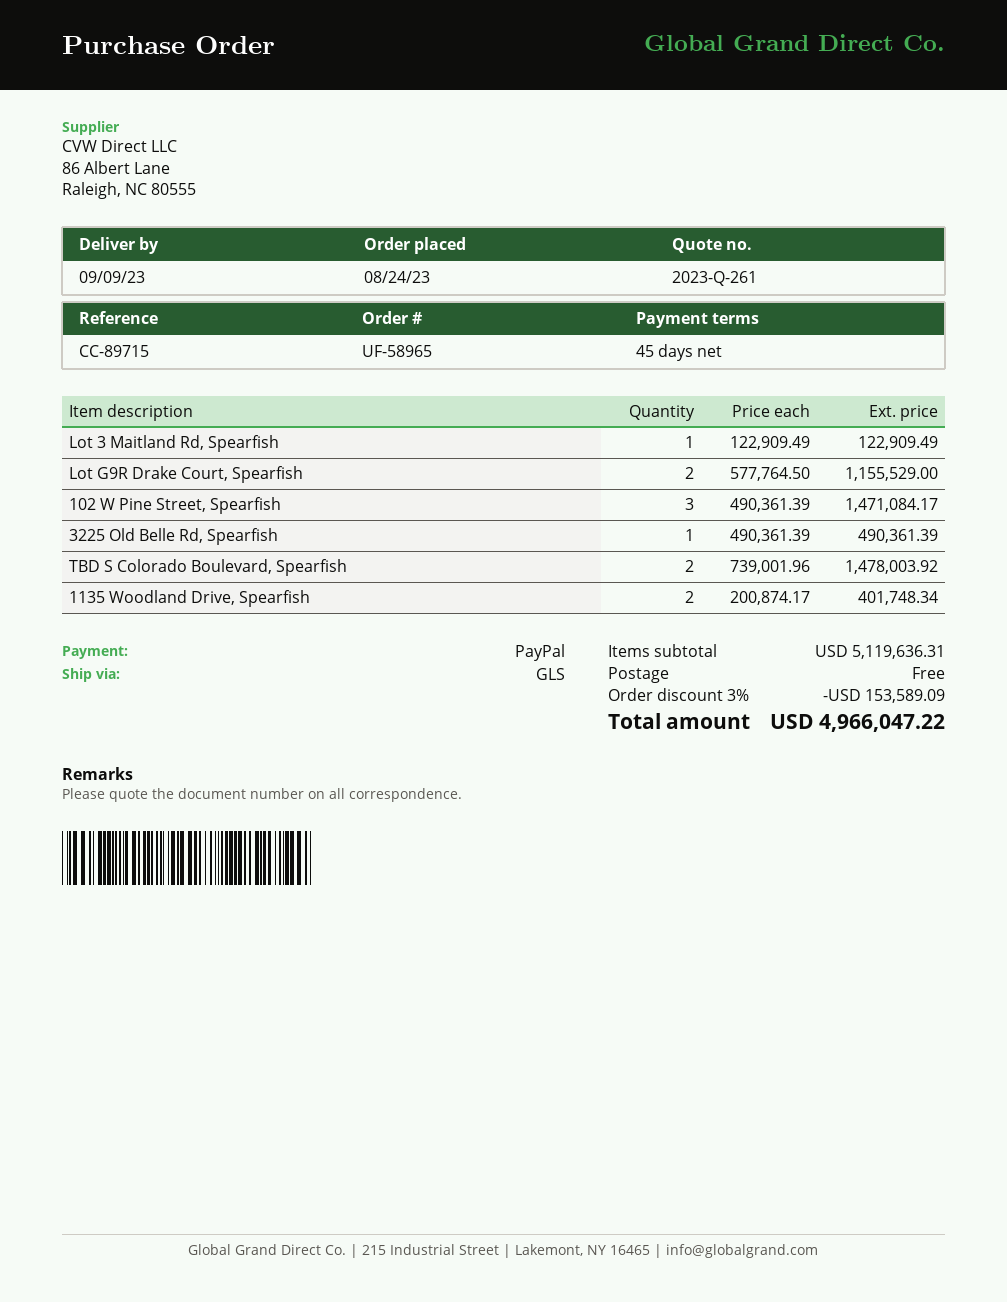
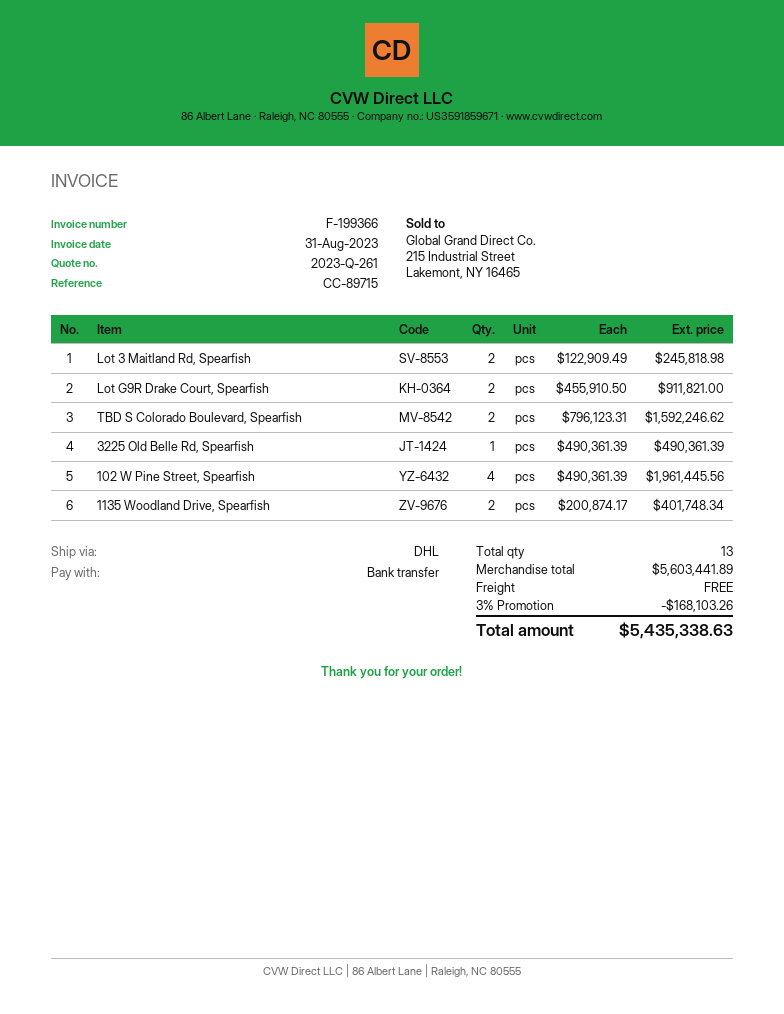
payment method: PayPal -> bank transfer
shipping method: GLS -> DHL
Lot 3 Maitland Rd, Spearfish: 1 x 122909.49 = 122909.49 -> 2 x 122909.49 = 245818.98
Lot G9R Drake Court, Spearfish: 2 x 577764.50 = 1155529.00 -> 2 x 455910.50 = 911821.00
102 W Pine Street, Spearfish: 3 x 490361.39 = 1471084.17 -> 4 x 490361.39 = 1961445.56
TBD S Colorado Boulevard, Spearfish: 2 x 739001.96 = 1478003.92 -> 2 x 796123.31 = 1592246.62
subtotal: 5119636.31 -> 5603441.89
discount: 3% = 153589.09 -> 3% = 168103.26
total: 4966047.22 -> 5435338.63

